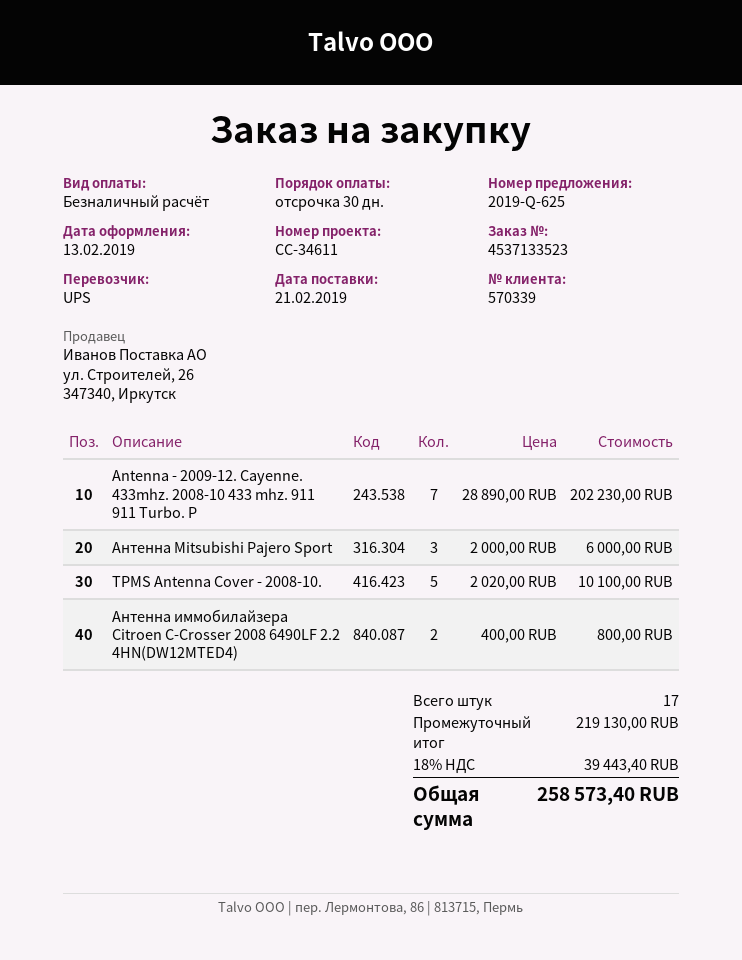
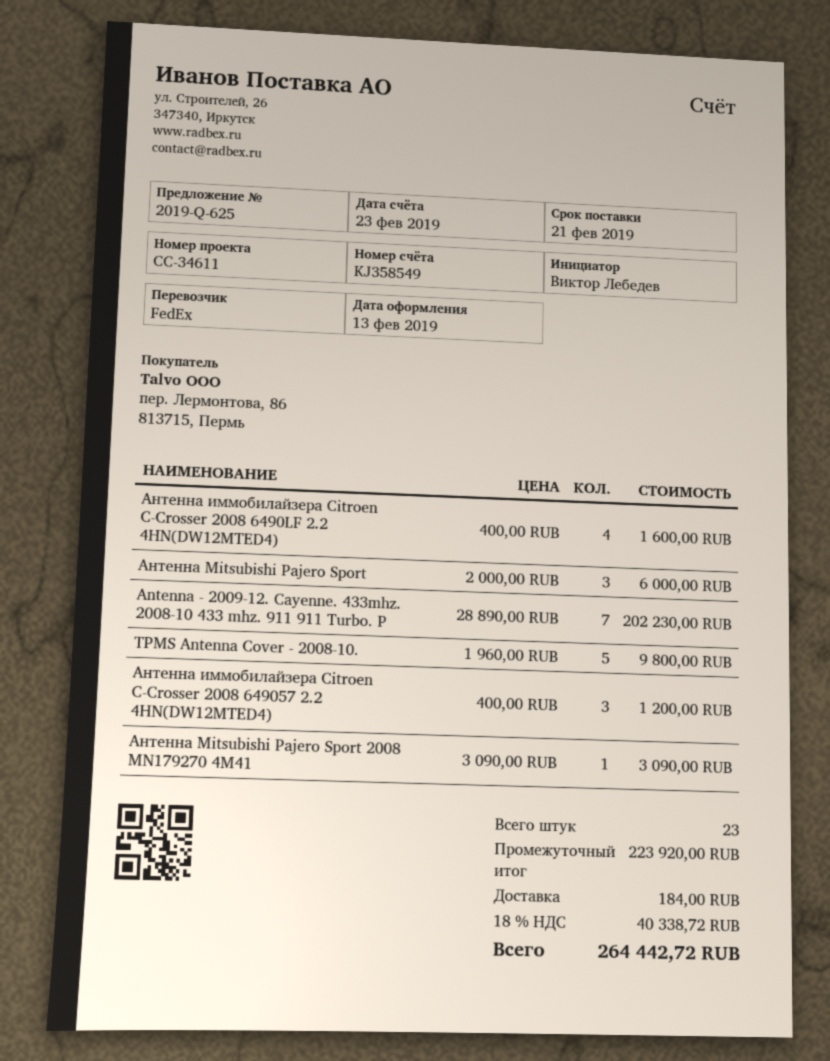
shipping method: UPS -> FedEx
TPMS Antenna Cover - 2008-10.: 5 x 2020.00 = 10100.00 -> 5 x 1960.00 = 9800.00
Антенна иммобилайзера Citroen C-Crosser 2008 6490LF 2.2 4HN(DW12MTED4): 2 x 400.00 = 800.00 -> 4 x 400.00 = 1600.00
Антенна иммобилайзера Citroen C-Crosser 2008 649057 2.2 4HN(DW12MTED4): none -> 3 x 400.00 = 1200.00
Антенна Mitsubishi Pajero Sport 2008 MN179270 4M41: none -> 1 x 3090.00 = 3090.00
total quantity: 17 -> 23
subtotal: 219130.00 -> 223920.00
shipping: none -> 184.00
tax: 18% = 39443.40 -> 18% = 40338.72
total: 258573.40 -> 264442.72

